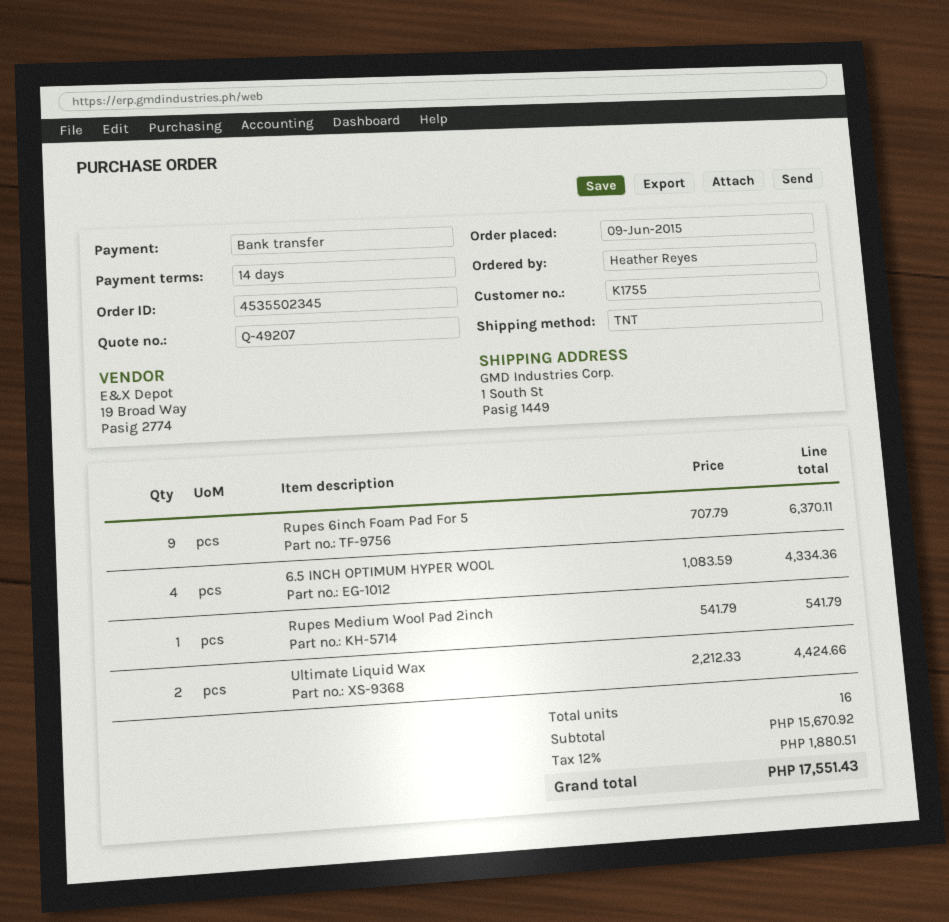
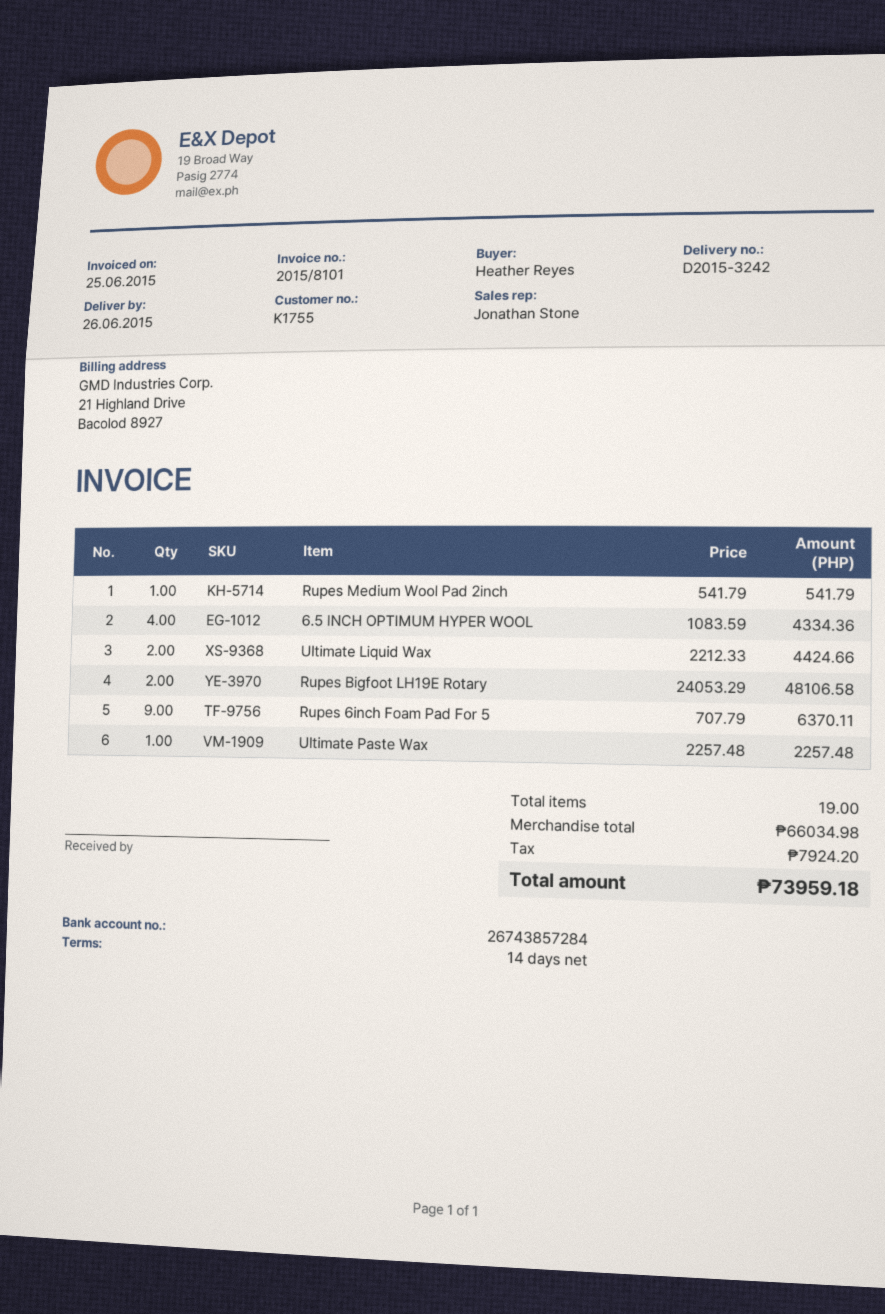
Rupes Bigfoot LH19E Rotary: none -> 2 x 24053.29 = 48106.58
Ultimate Paste Wax: none -> 1 x 2257.48 = 2257.48
total quantity: 16 -> 19
subtotal: 15670.92 -> 66034.98
tax: 1880.51 -> 7924.20
total: 17551.43 -> 73959.18

